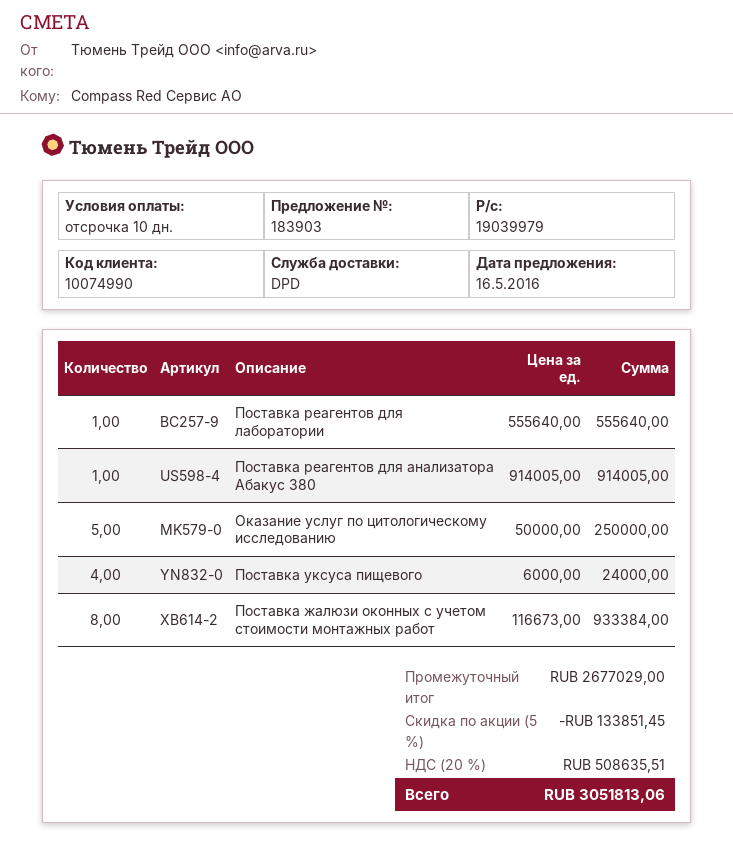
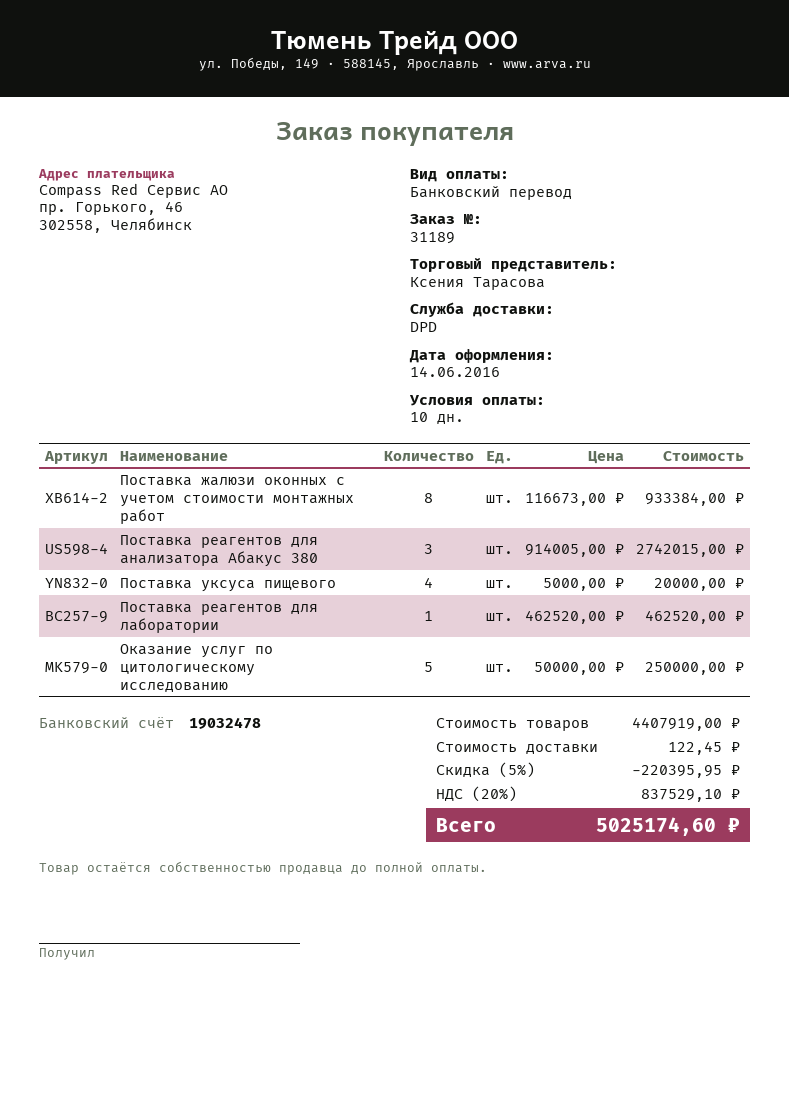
bank account: 19039979 -> 19032478
Поставка реагентов для лаборатории: 1 x 555640.00 = 555640.00 -> 1 x 462520.00 = 462520.00
Поставка реагентов для анализатора Абакус 380: 1 x 914005.00 = 914005.00 -> 3 x 914005.00 = 2742015.00
Поставка уксуса пищевого: 4 x 6000.00 = 24000.00 -> 4 x 5000.00 = 20000.00
subtotal: 2677029.00 -> 4407919.00
discount: 5% = 133851.45 -> 5% = 220395.95
shipping: none -> 122.45
tax: 20% = 508635.51 -> 20% = 837529.10
total: 3051813.06 -> 5025174.60

